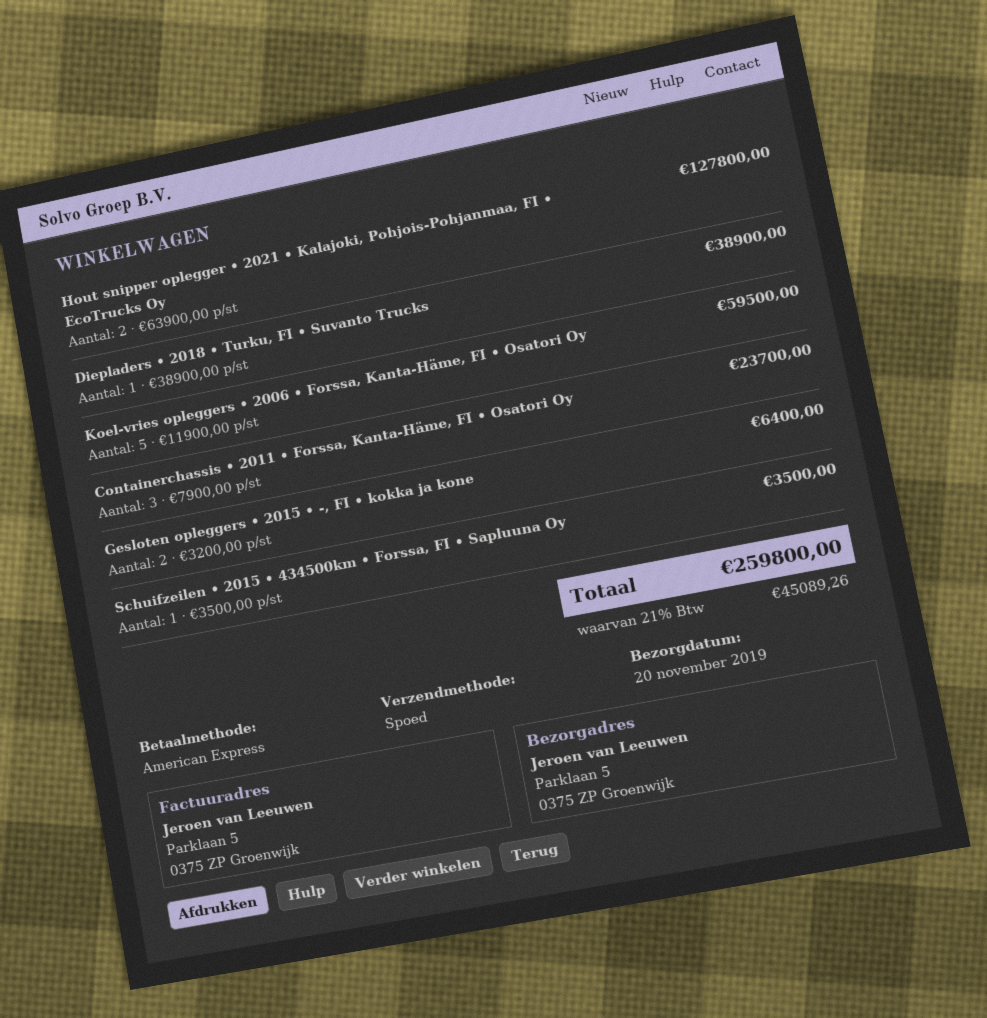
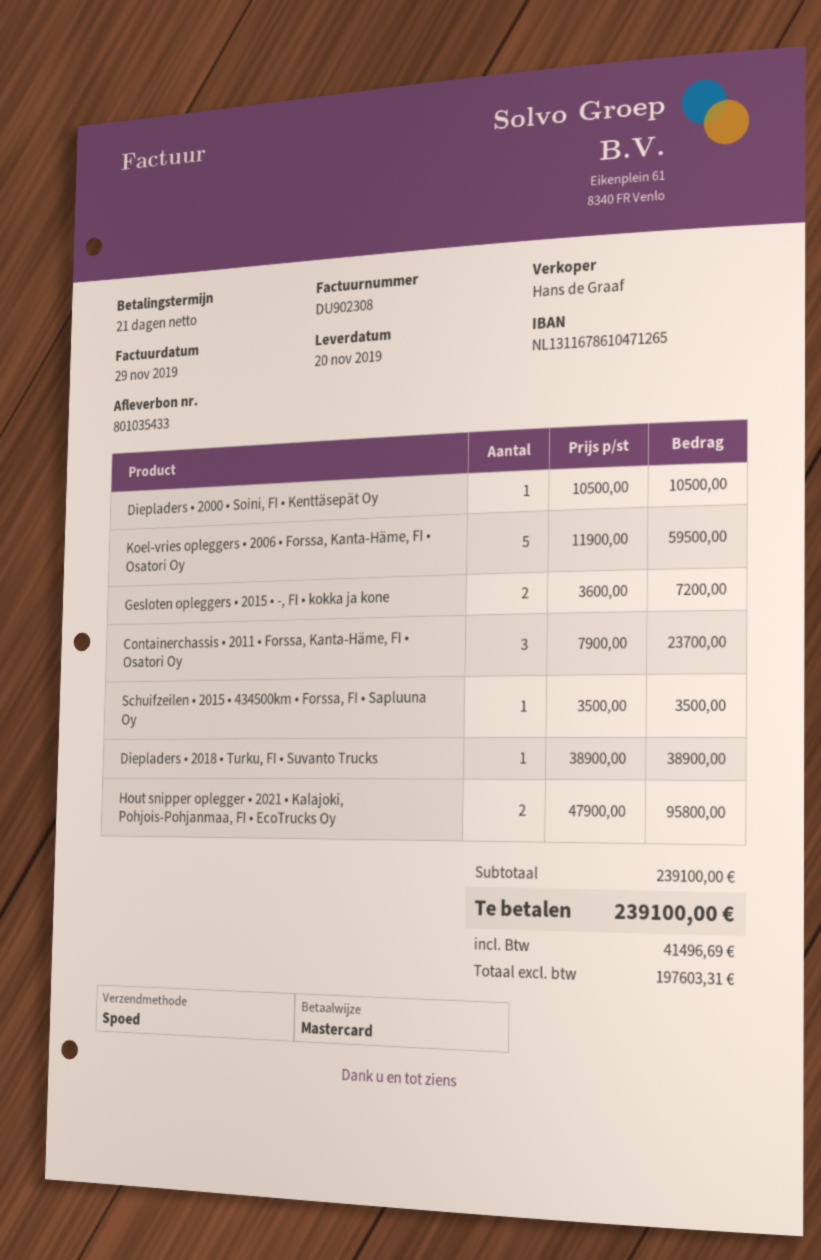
payment method: American Express -> Mastercard
Hout snipper oplegger • 2021 • Kalajoki, Pohjois-Pohjanmaa, FI • EcoTrucks Oy: 2 x 63900.00 = 127800.00 -> 2 x 47900.00 = 95800.00
Gesloten opleggers • 2015 • -, FI • kokka ja kone: 2 x 3200.00 = 6400.00 -> 2 x 3600.00 = 7200.00
Diepladers • 2000 • Soini, FI • Kenttäsepät Oy: none -> 1 x 10500.00 = 10500.00
tax: 45089.26 -> 41496.69
total: 259800.00 -> 239100.00

